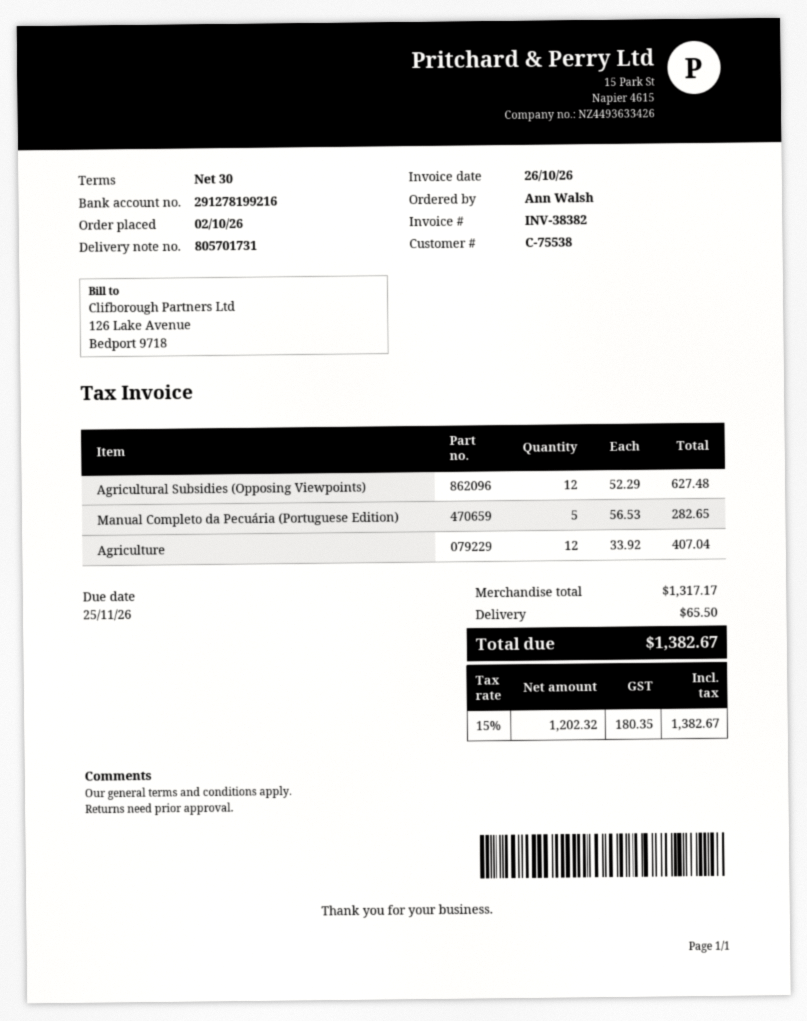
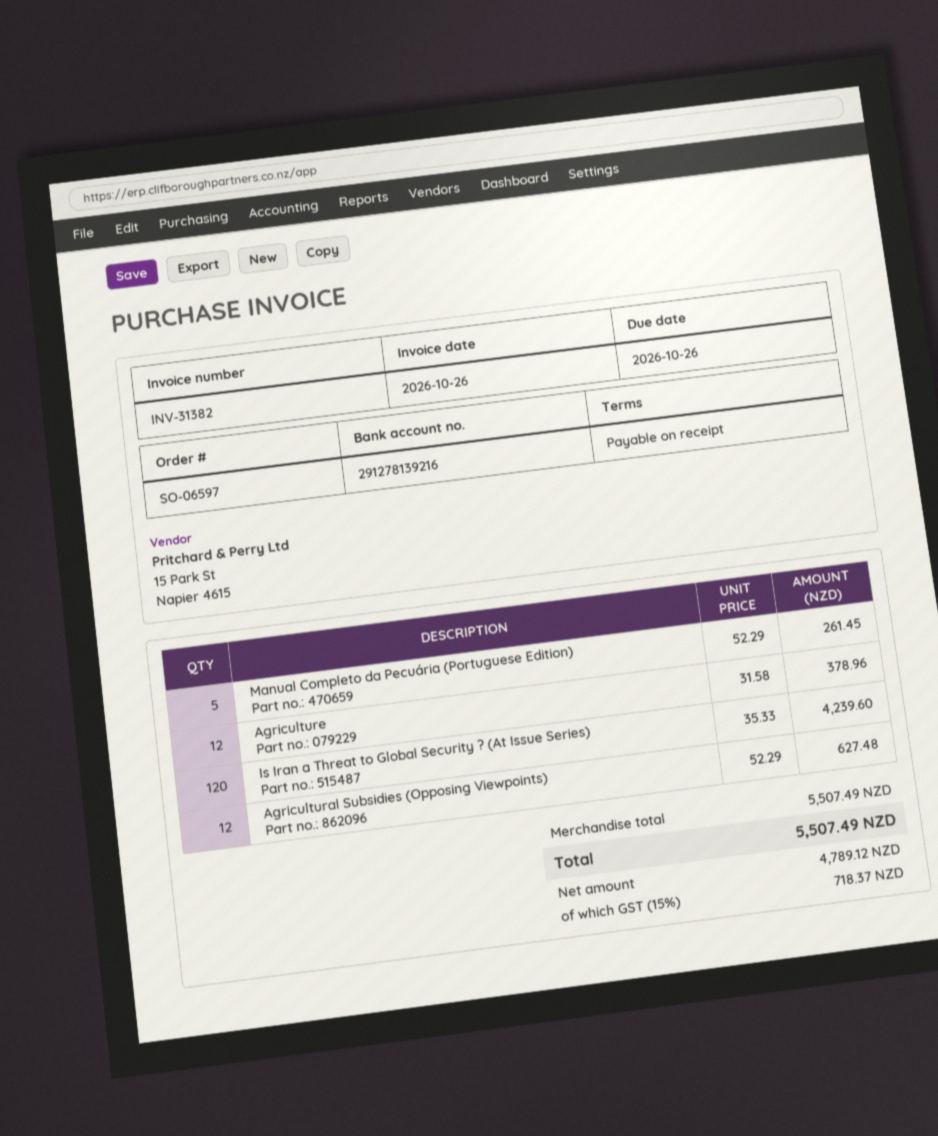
invoice number: INV-38382 -> INV-31382
payment terms: 30 days -> on receipt
due date: 2026-11-25 -> 2026-10-26
bank account: 291278199216 -> 291278139216
Manual Completo da Pecuária (Portuguese Edition): 5 x 56.53 = 282.65 -> 5 x 52.29 = 261.45
Agriculture: 12 x 33.92 = 407.04 -> 12 x 31.58 = 378.96
Is Iran a Threat to Global Security ? (At Issue Series): none -> 120 x 35.33 = 4239.60
subtotal: 1317.17 -> 5507.49
shipping: 65.50 -> none
net: 1202.32 -> 4789.12
tax: 15% = 180.35 -> 15% = 718.37
total: 1382.67 -> 5507.49

